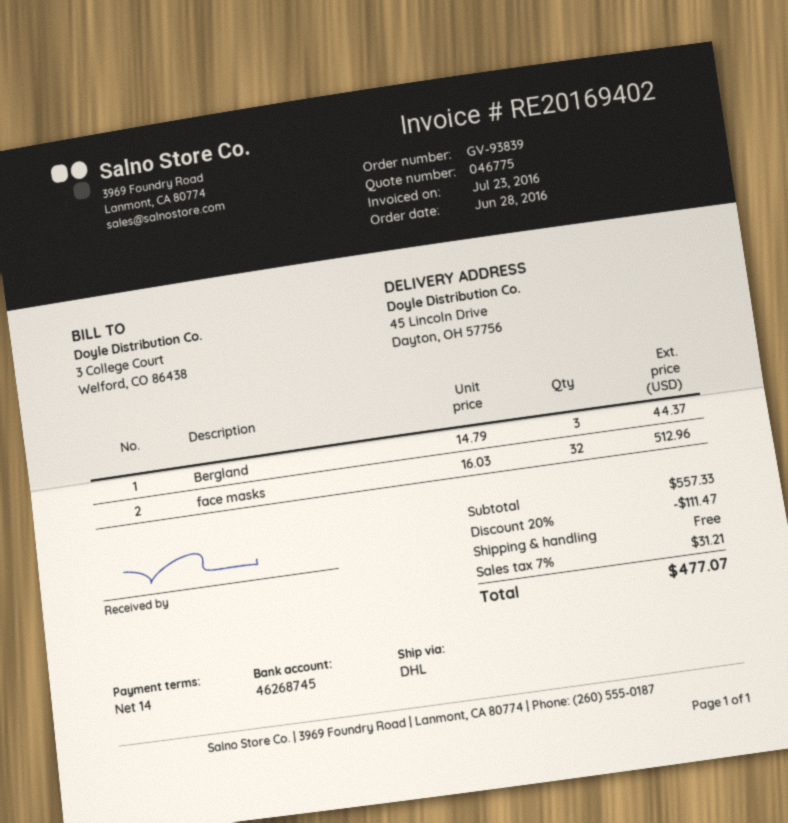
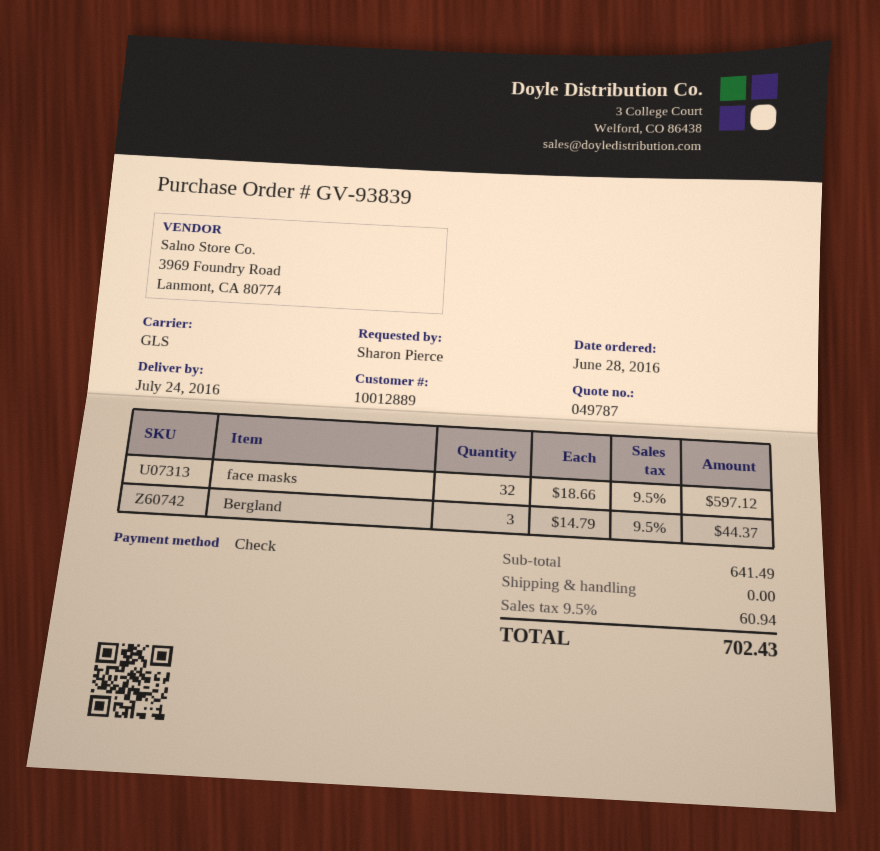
quote number: 046775 -> 049787
shipping method: DHL -> GLS
face masks: 32 x 16.03 = 512.96 -> 32 x 18.66 = 597.12
subtotal: 557.33 -> 641.49
discount: 20% = 111.47 -> none
tax: 7% = 31.21 -> 9.5% = 60.94
total: 477.07 -> 702.43

